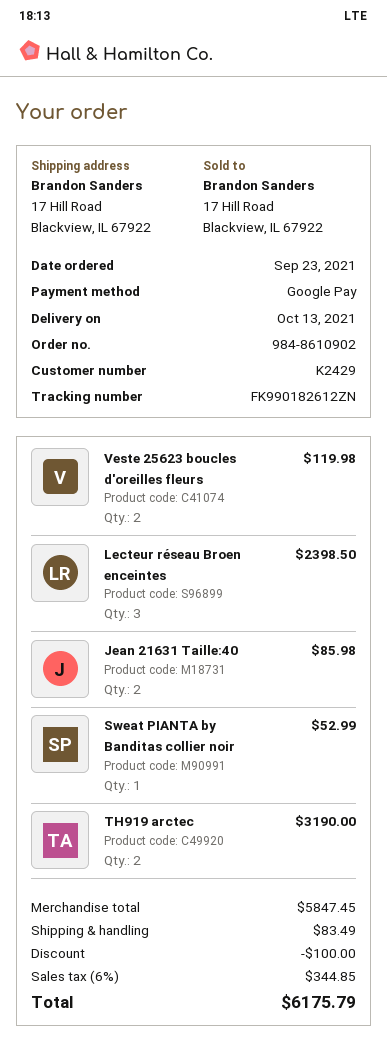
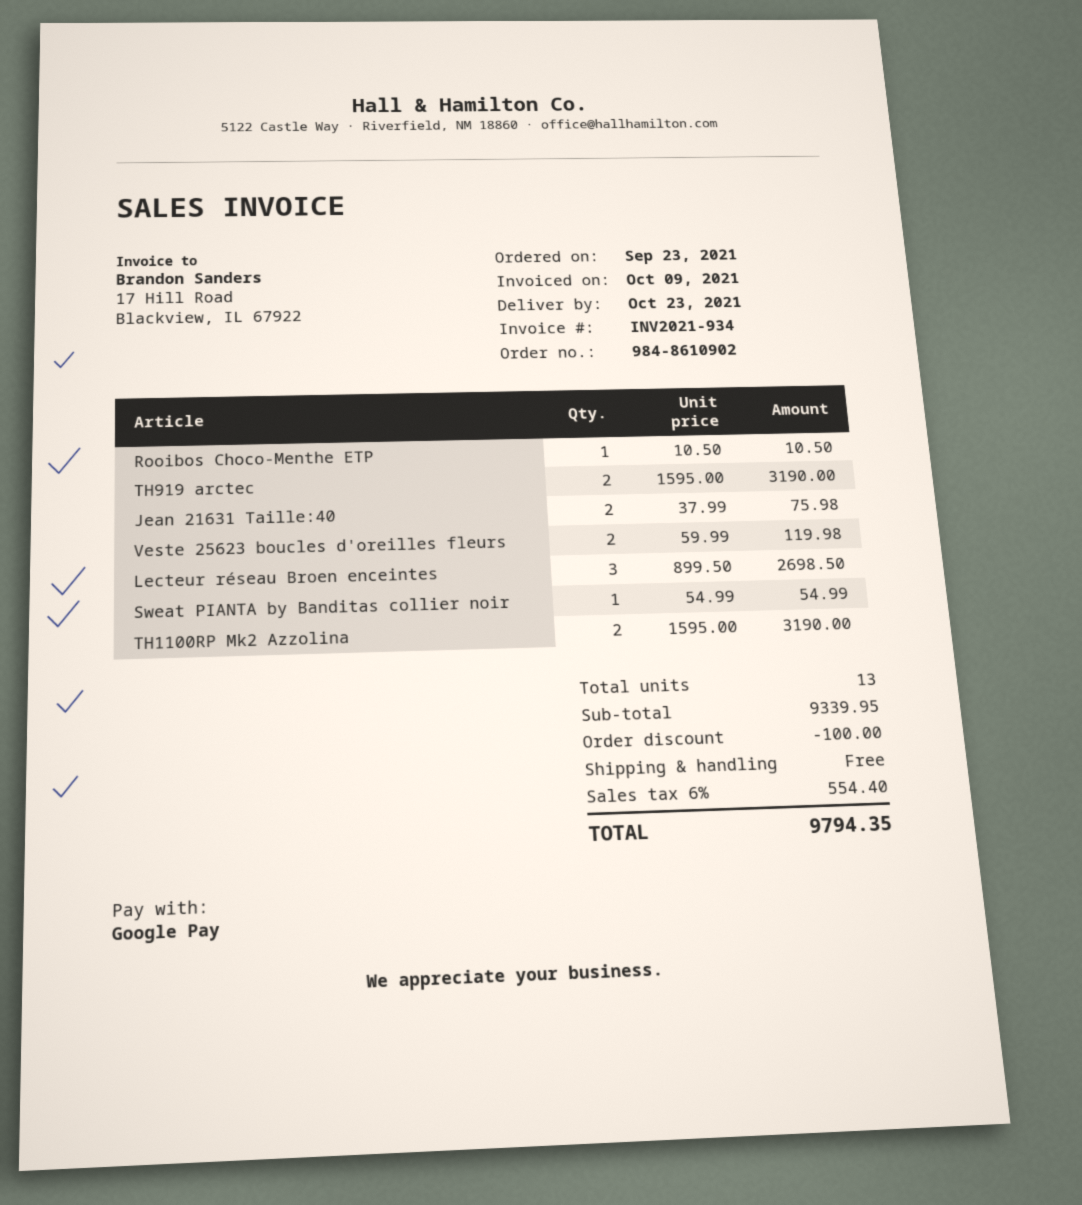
delivery date: 2021-10-13 -> 2021-10-23
Lecteur réseau Broen enceintes: 3 for 2398.50 -> 3 for 2698.50
Jean 21631 Taille:40: 2 for 85.98 -> 2 for 75.98
Sweat PIANTA by Banditas collier noir: 1 for 52.99 -> 1 for 54.99
Rooibos Choco-Menthe ETP: none -> 1 for 10.50
TH1100RP Mk2 Azzolina: none -> 2 for 3190.00
subtotal: 5847.45 -> 9339.95
shipping: 83.49 -> 0.00
tax: 6% = 344.85 -> 6% = 554.40
total: 6175.79 -> 9794.35

